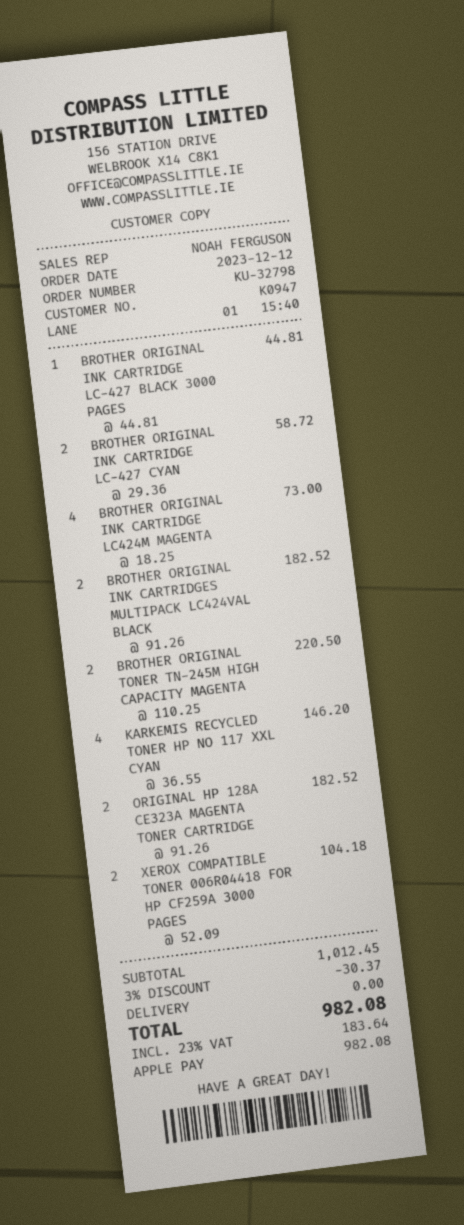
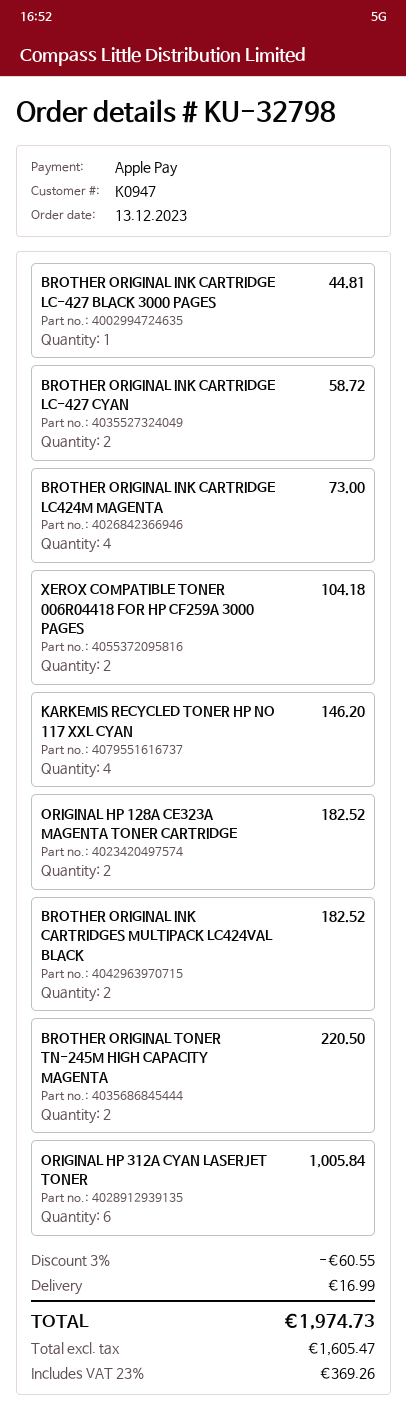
order date: 2023-12-12 -> 2023-12-13
ORIGINAL HP 312A CYAN LASERJET TONER: none -> 6 for 1005.84
discount: 3% = 30.37 -> 3% = 60.55
shipping: 0.00 -> 16.99
tax: 23% = 183.64 -> 23% = 369.26
total: 982.08 -> 1974.73

